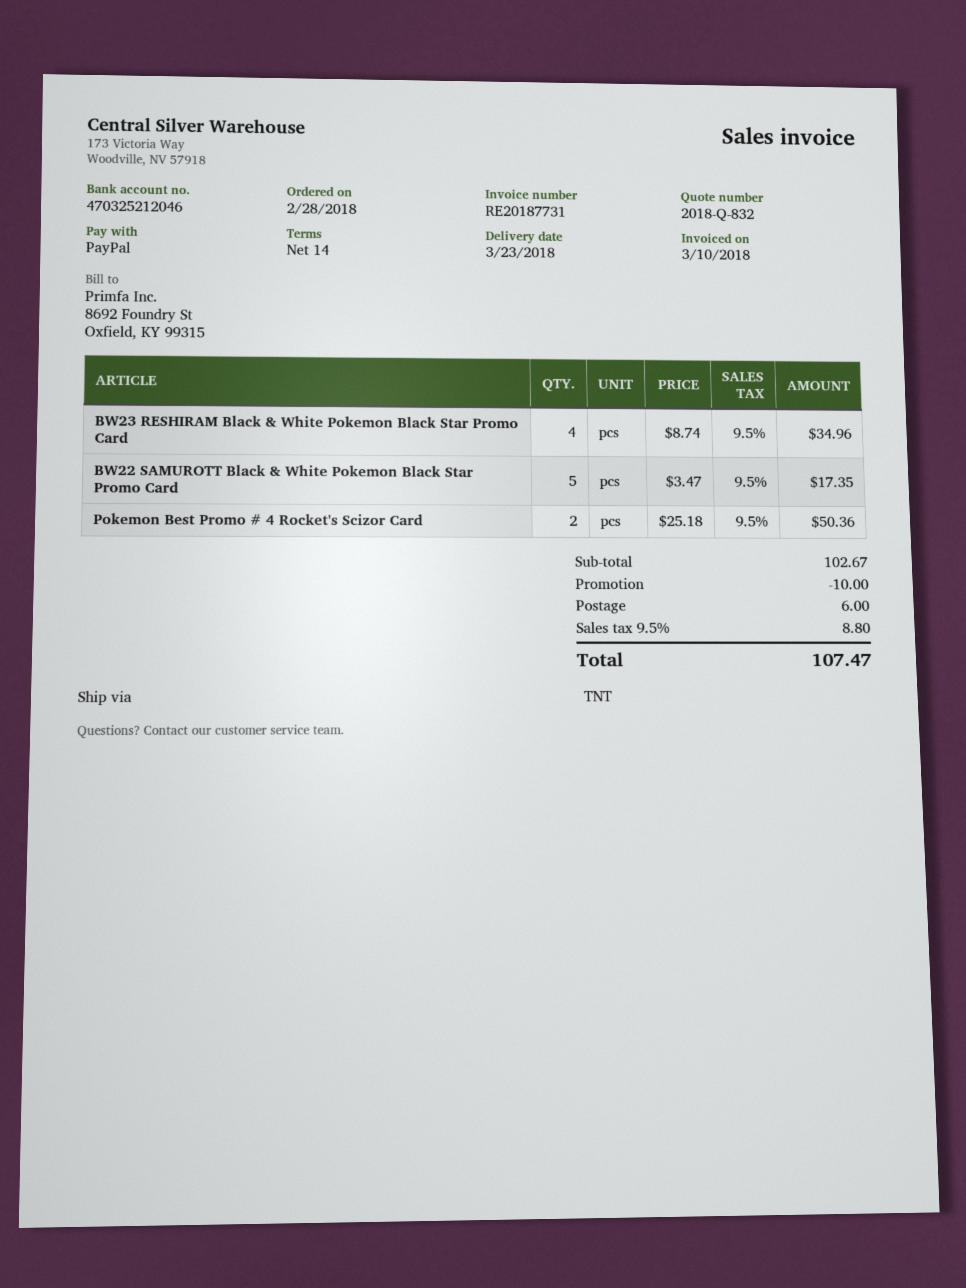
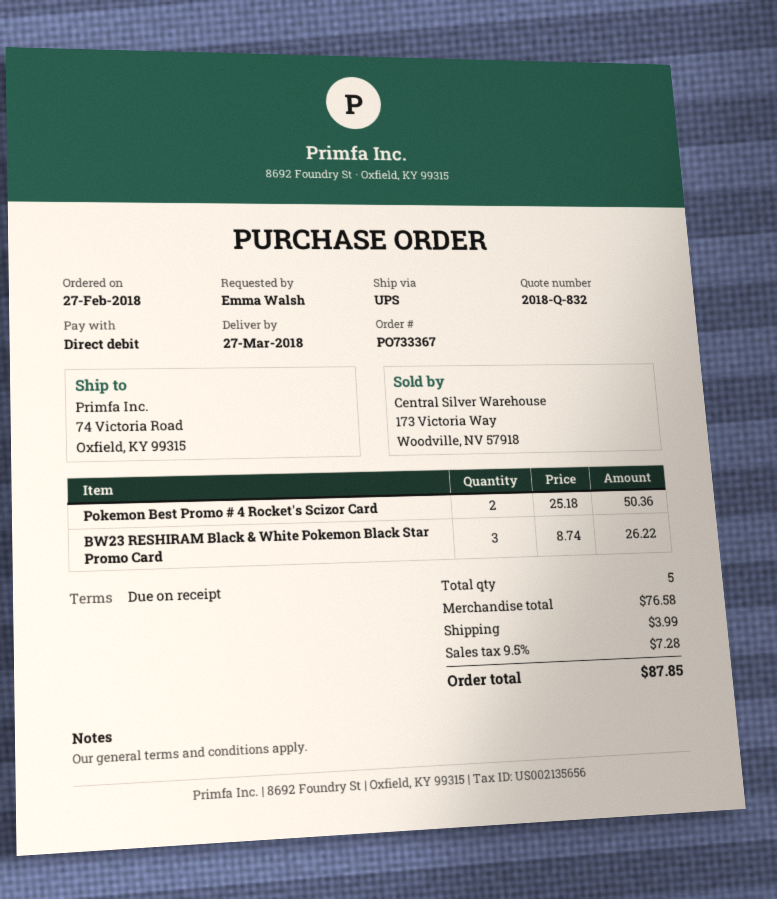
order date: 2018-02-28 -> 2018-02-27
delivery date: 2018-03-23 -> 2018-03-27
payment terms: 14 days -> on receipt
payment method: PayPal -> direct debit
shipping method: TNT -> UPS
BW23 RESHIRAM Black & White Pokemon Black Star Promo Card: 4 x 8.74 = 34.96 -> 3 x 8.74 = 26.22
BW22 SAMUROTT Black & White Pokemon Black Star Promo Card: 5 x 3.47 = 17.35 -> none
subtotal: 102.67 -> 76.58
discount: 10.00 -> none
shipping: 6.00 -> 3.99
tax: 9.5% = 8.80 -> 9.5% = 7.28
total: 107.47 -> 87.85

